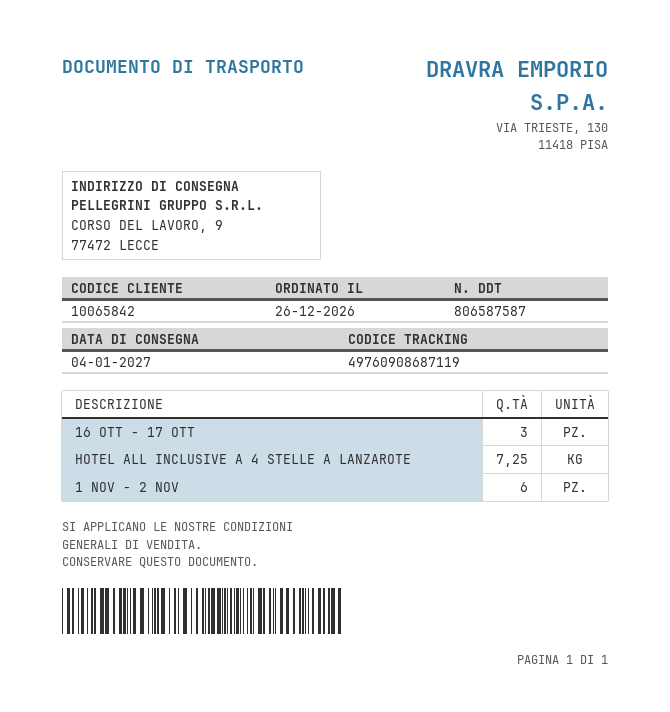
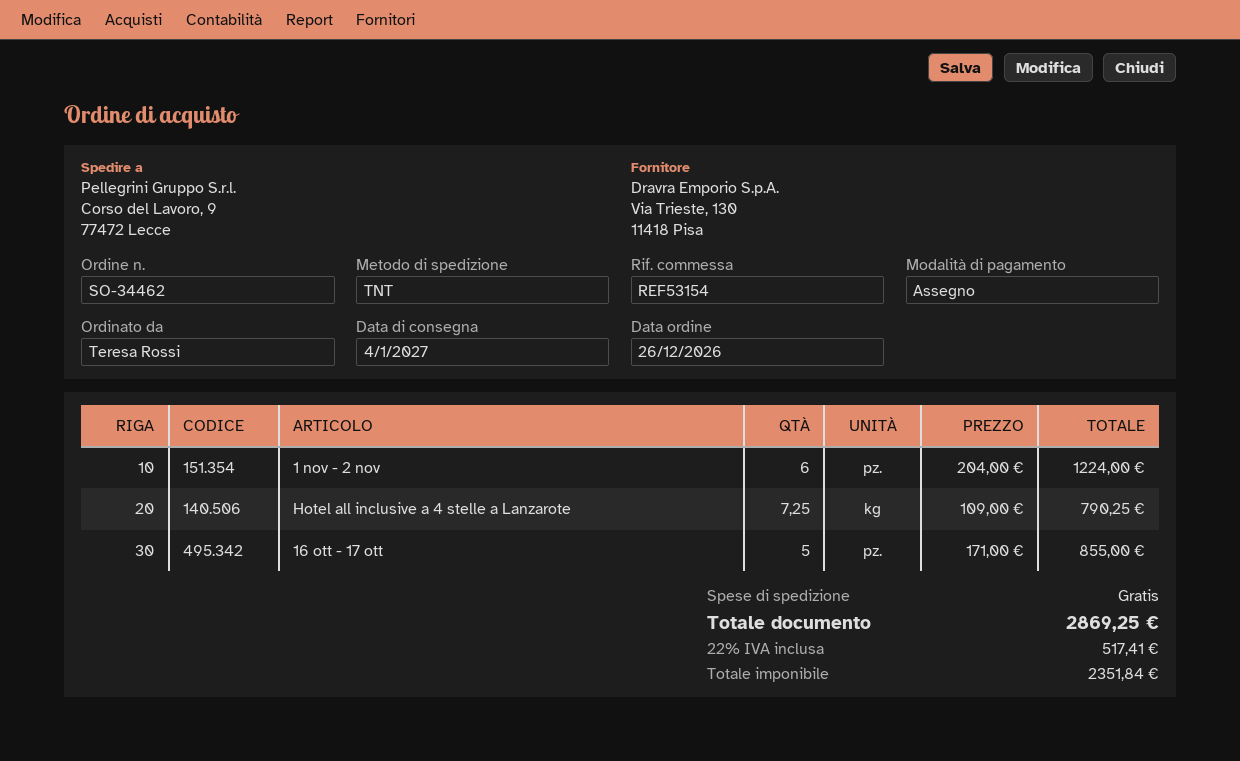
16 OTT - 17 OTT: 3 -> 5

